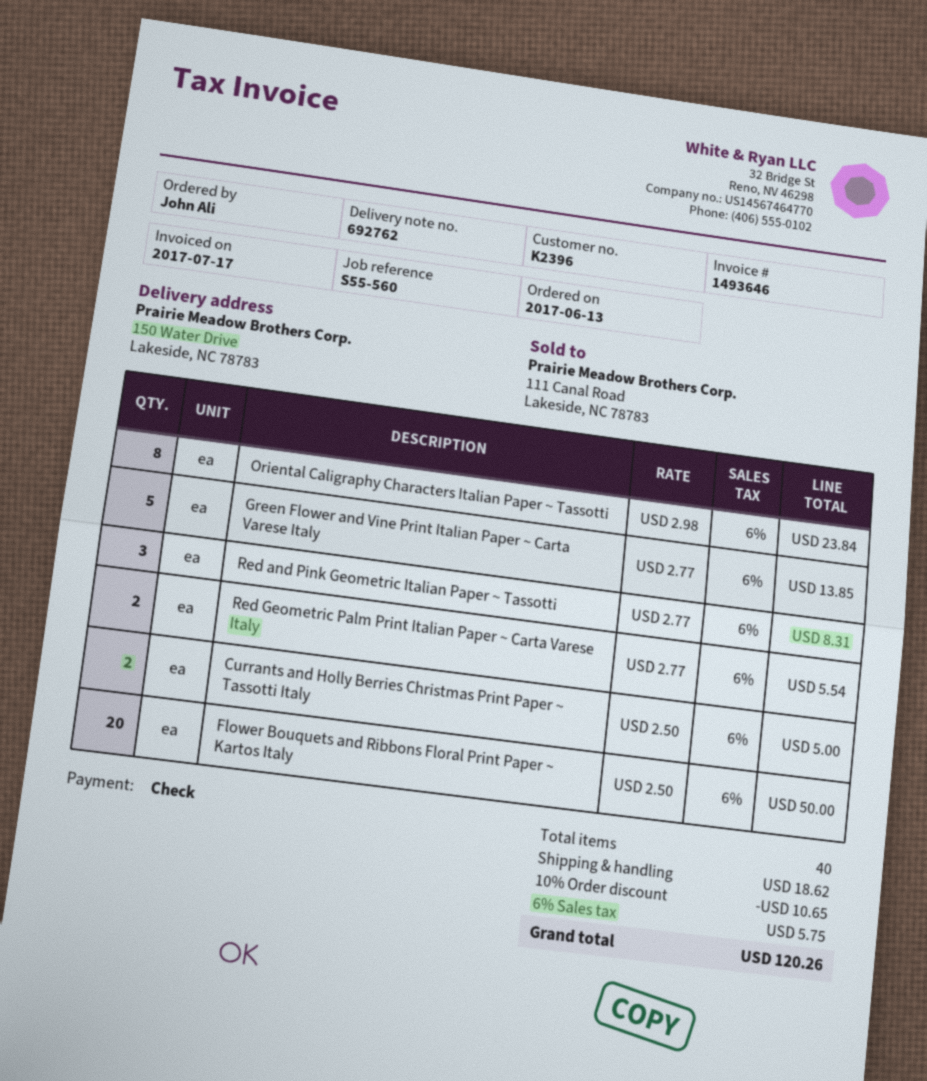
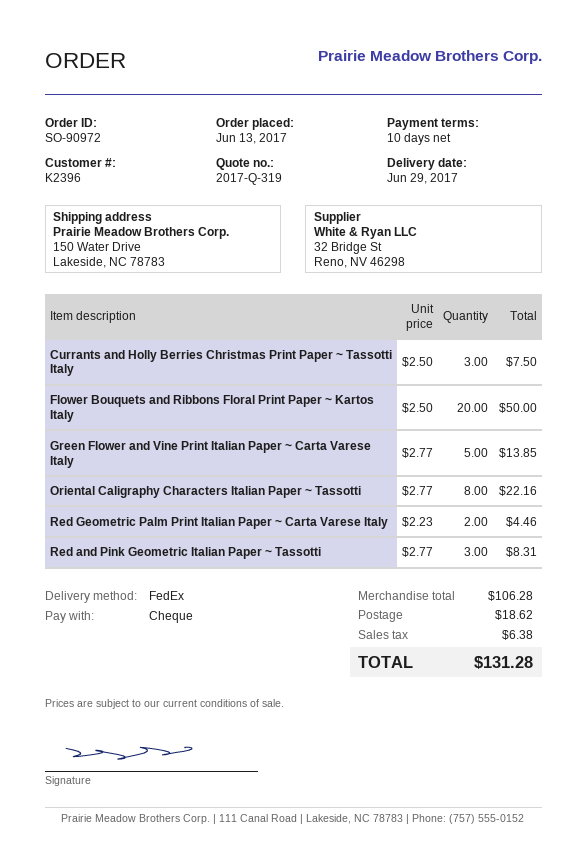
Oriental Caligraphy Characters Italian Paper ~ Tassotti: 8 x 2.98 = 23.84 -> 8 x 2.77 = 22.16
Red Geometric Palm Print Italian Paper ~ Carta Varese Italy: 2 x 2.77 = 5.54 -> 2 x 2.23 = 4.46
Currants and Holly Berries Christmas Print Paper ~ Tassotti Italy: 2 x 2.50 = 5.00 -> 3 x 2.50 = 7.50
discount: 10% = 10.65 -> none
tax: 5.75 -> 6.38
total: 120.26 -> 131.28

